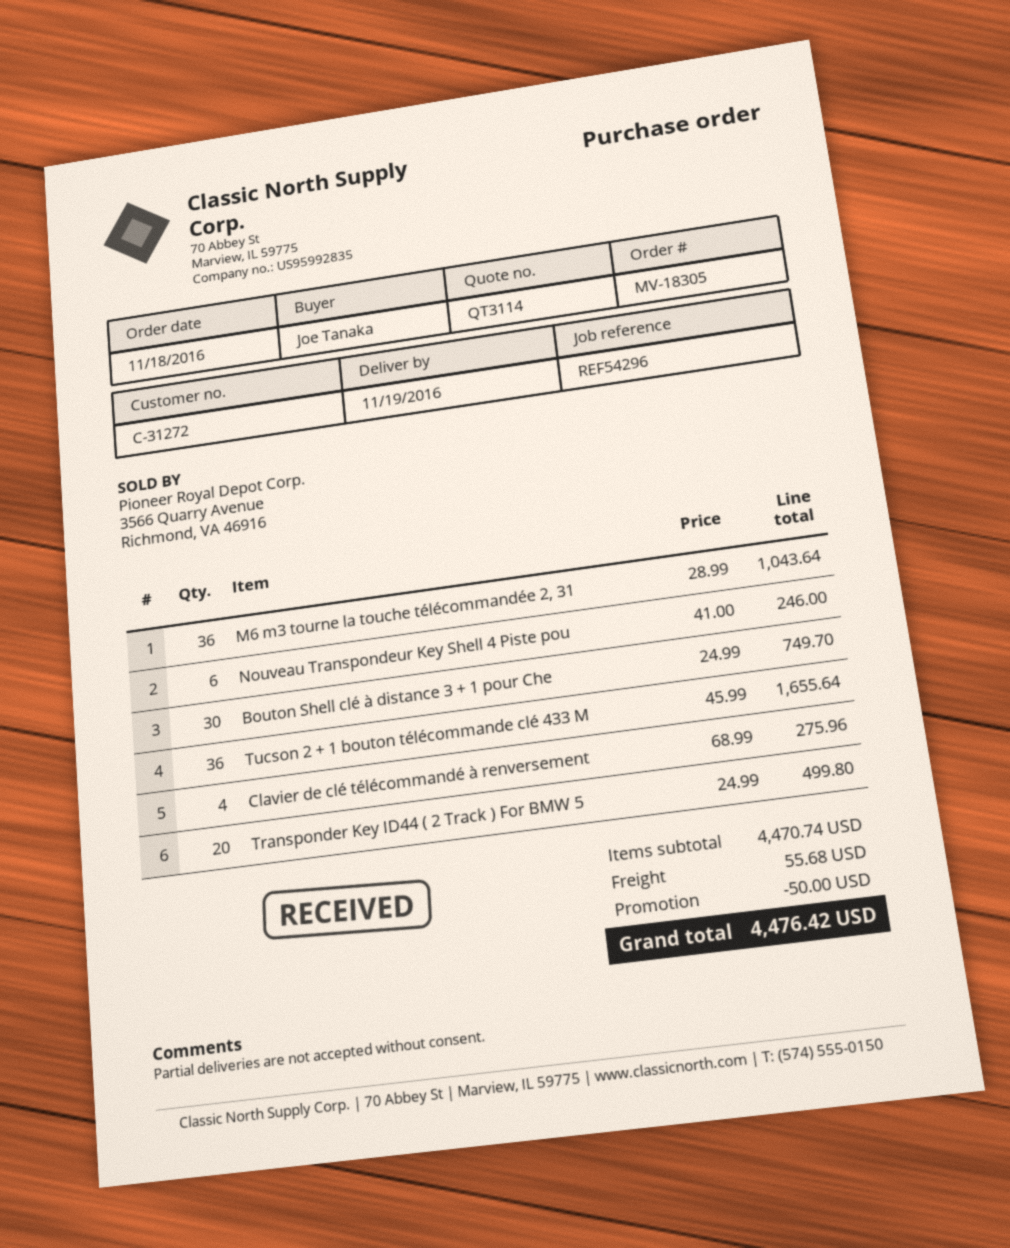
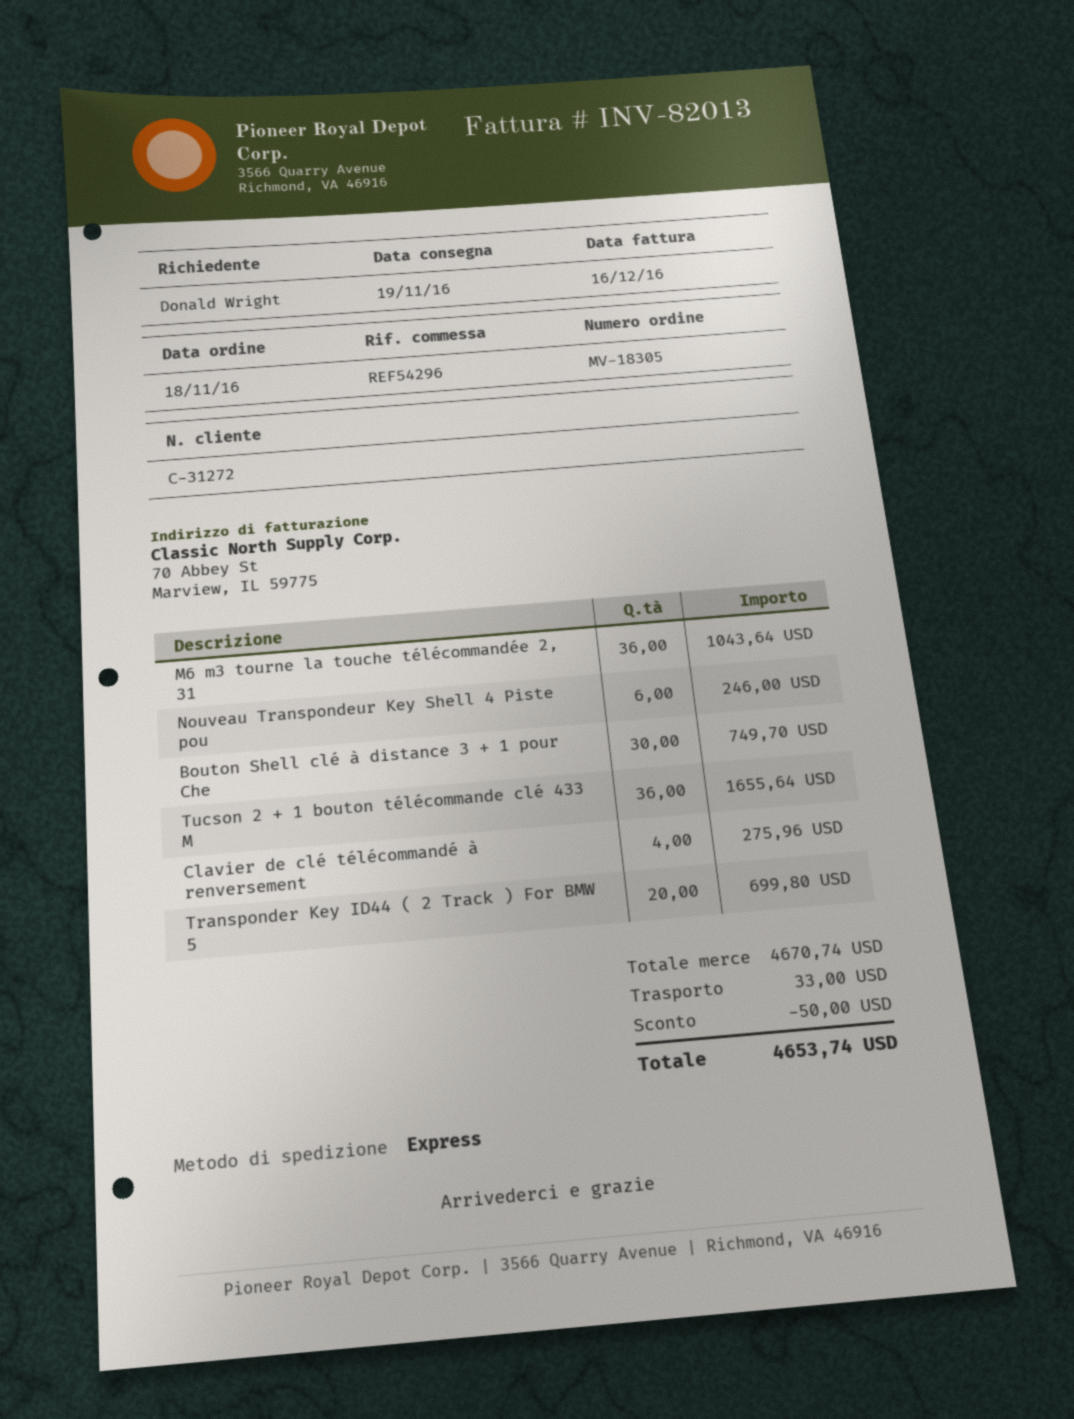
ordered by: Joe Tanaka -> Donald Wright
Transponder Key ID44 ( 2 Track ) For BMW 5: 20 for 499.80 -> 20 for 699.80
subtotal: 4470.74 -> 4670.74
shipping: 55.68 -> 33.00
total: 4476.42 -> 4653.74

